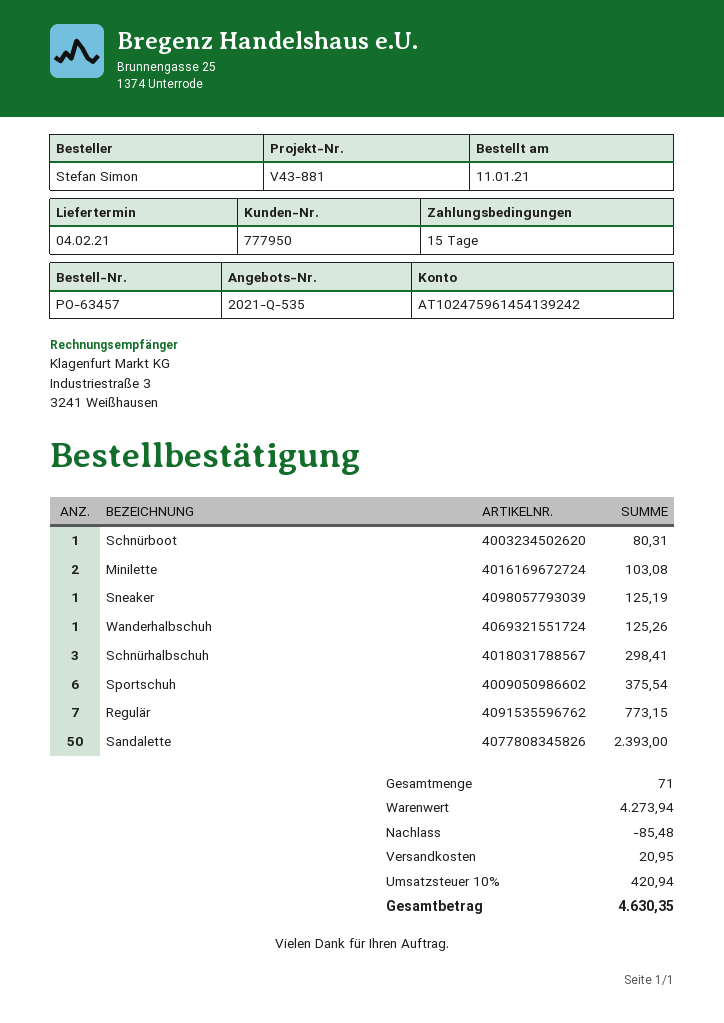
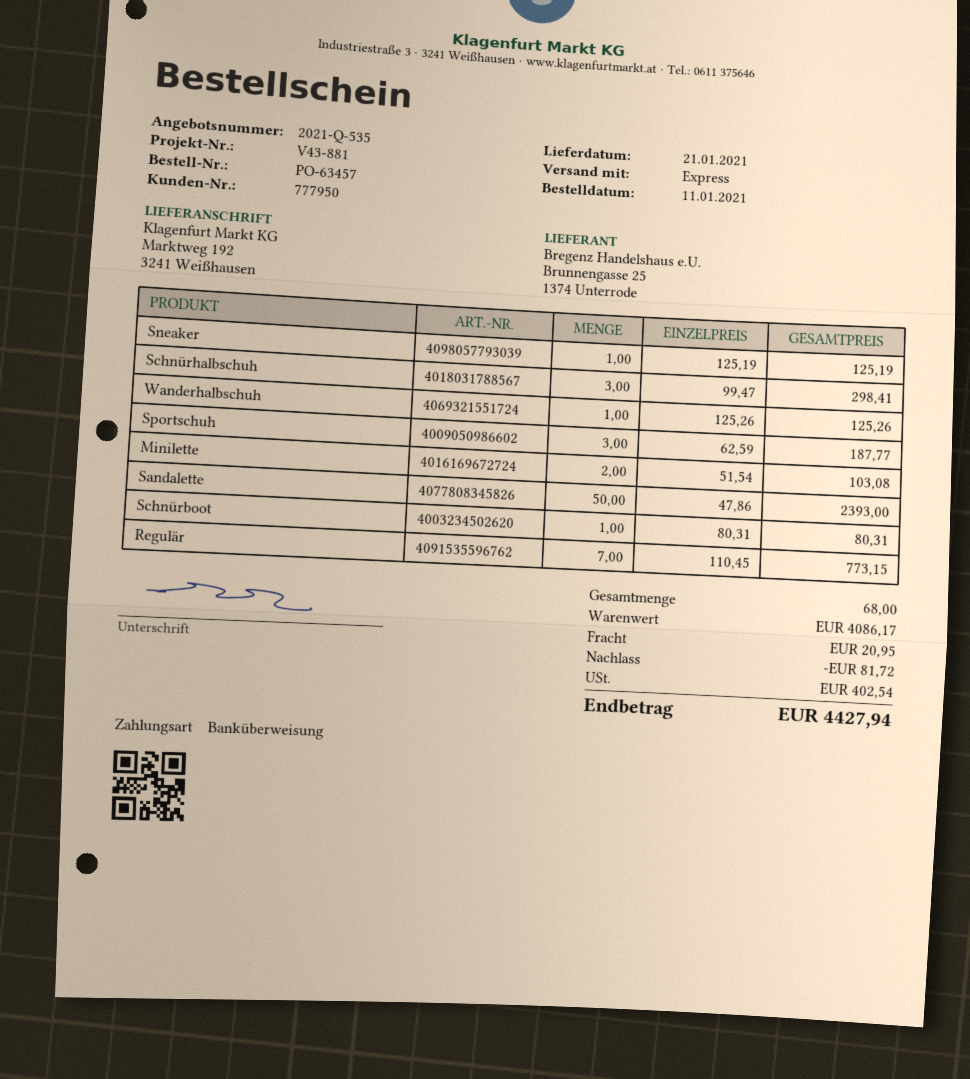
delivery date: 2021-02-04 -> 2021-01-21
Sportschuh: 6 for 375.54 -> 3 for 187.77
total quantity: 71 -> 68
subtotal: 4273.94 -> 4086.17
discount: 85.48 -> 81.72
tax: 420.94 -> 402.54
total: 4630.35 -> 4427.94

